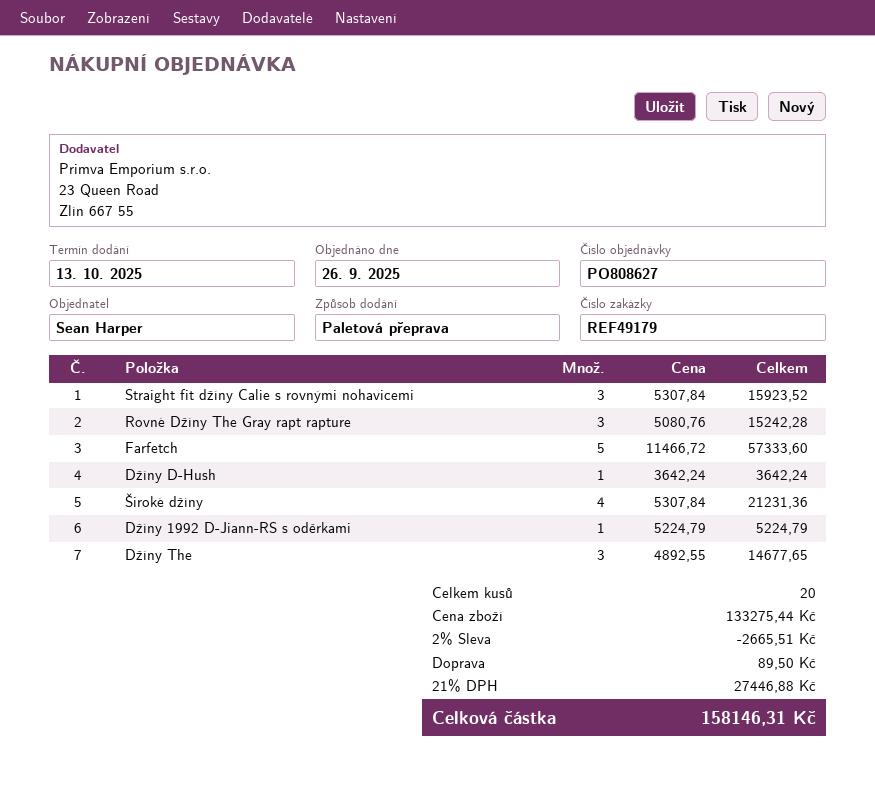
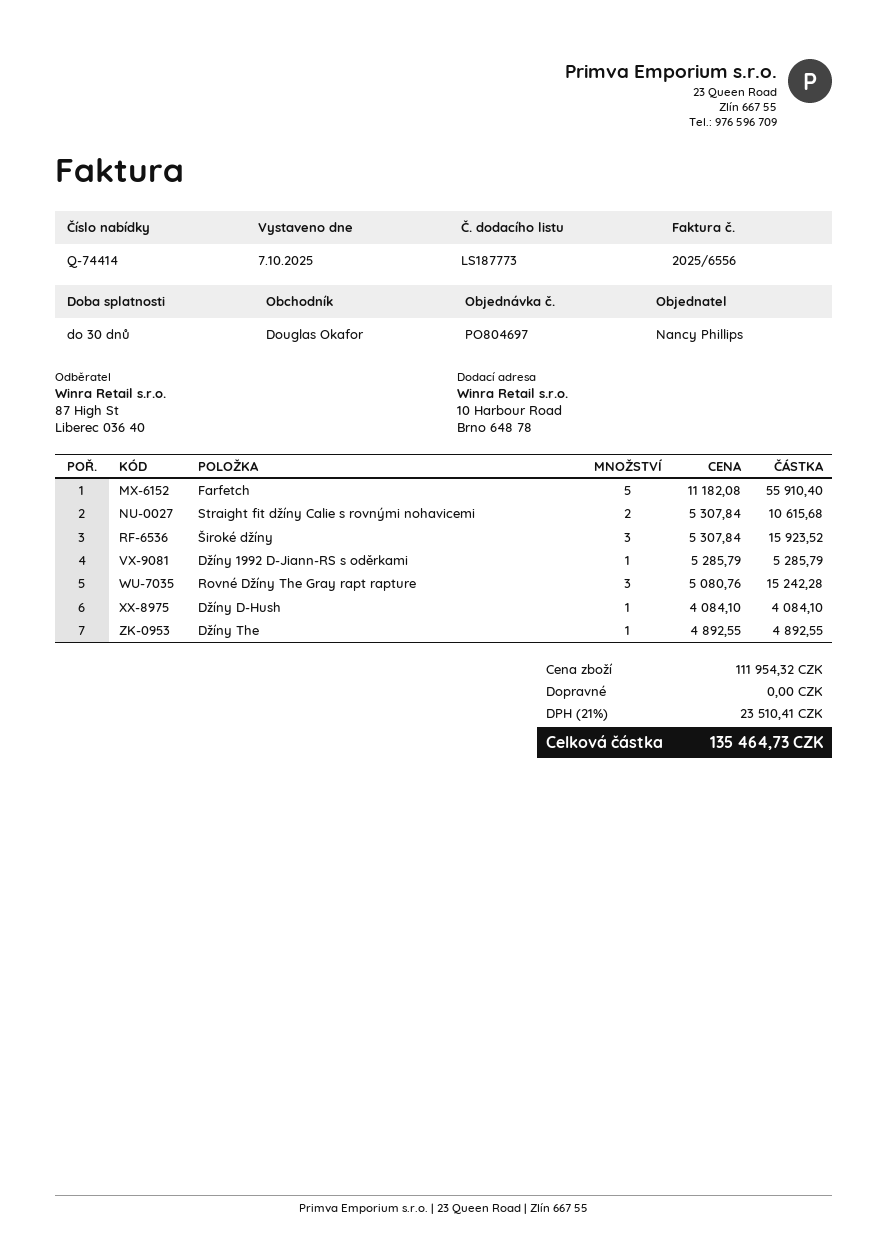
order number: PO808627 -> PO804697
ordered by: Sean Harper -> Nancy Phillips
Straight fit džíny Calie s rovnými nohavicemi: 3 x 5307.84 = 15923.52 -> 2 x 5307.84 = 10615.68
Farfetch: 5 x 11466.72 = 57333.60 -> 5 x 11182.08 = 55910.40
Džíny D-Hush: 1 x 3642.24 = 3642.24 -> 1 x 4084.10 = 4084.10
Široké džíny: 4 x 5307.84 = 21231.36 -> 3 x 5307.84 = 15923.52
Džíny 1992 D-Jiann-RS s oděrkami: 1 x 5224.79 = 5224.79 -> 1 x 5285.79 = 5285.79
Džíny The: 3 x 4892.55 = 14677.65 -> 1 x 4892.55 = 4892.55
subtotal: 133275.44 -> 111954.32
discount: 2% = 2665.51 -> none
shipping: 89.50 -> 0.00
tax: 21% = 27446.88 -> 21% = 23510.41
total: 158146.31 -> 135464.73

